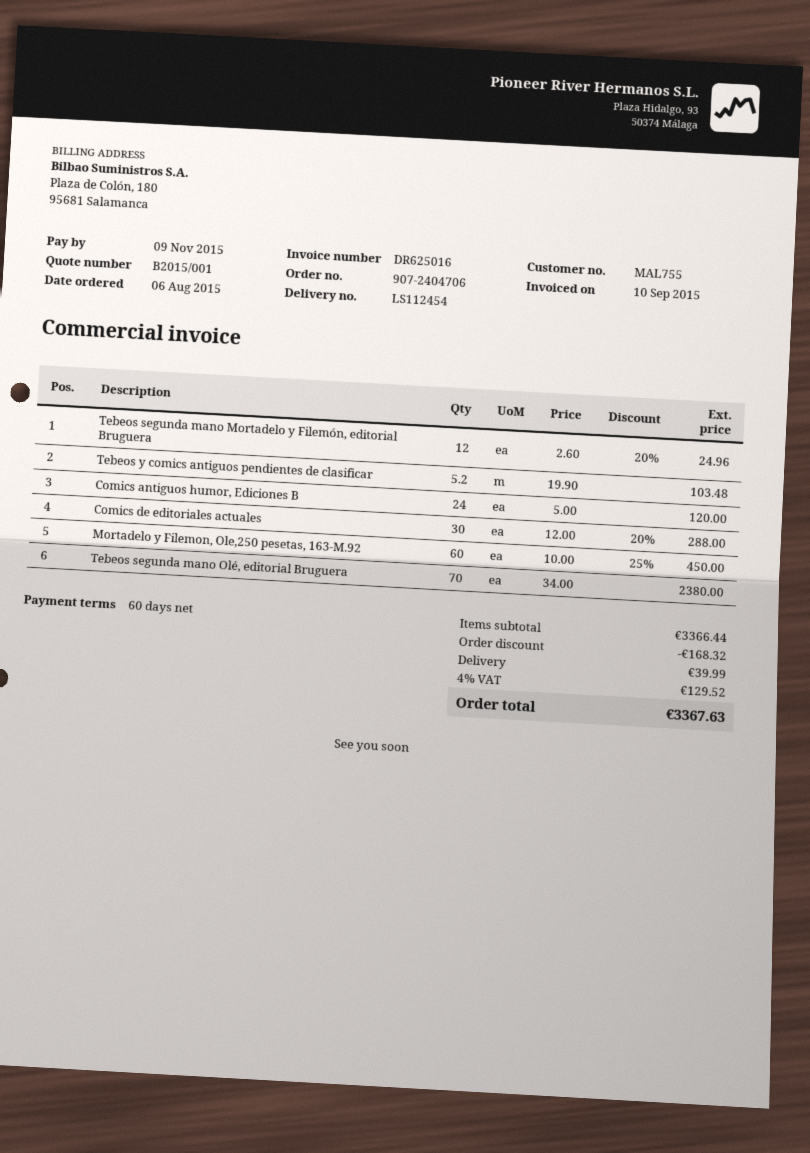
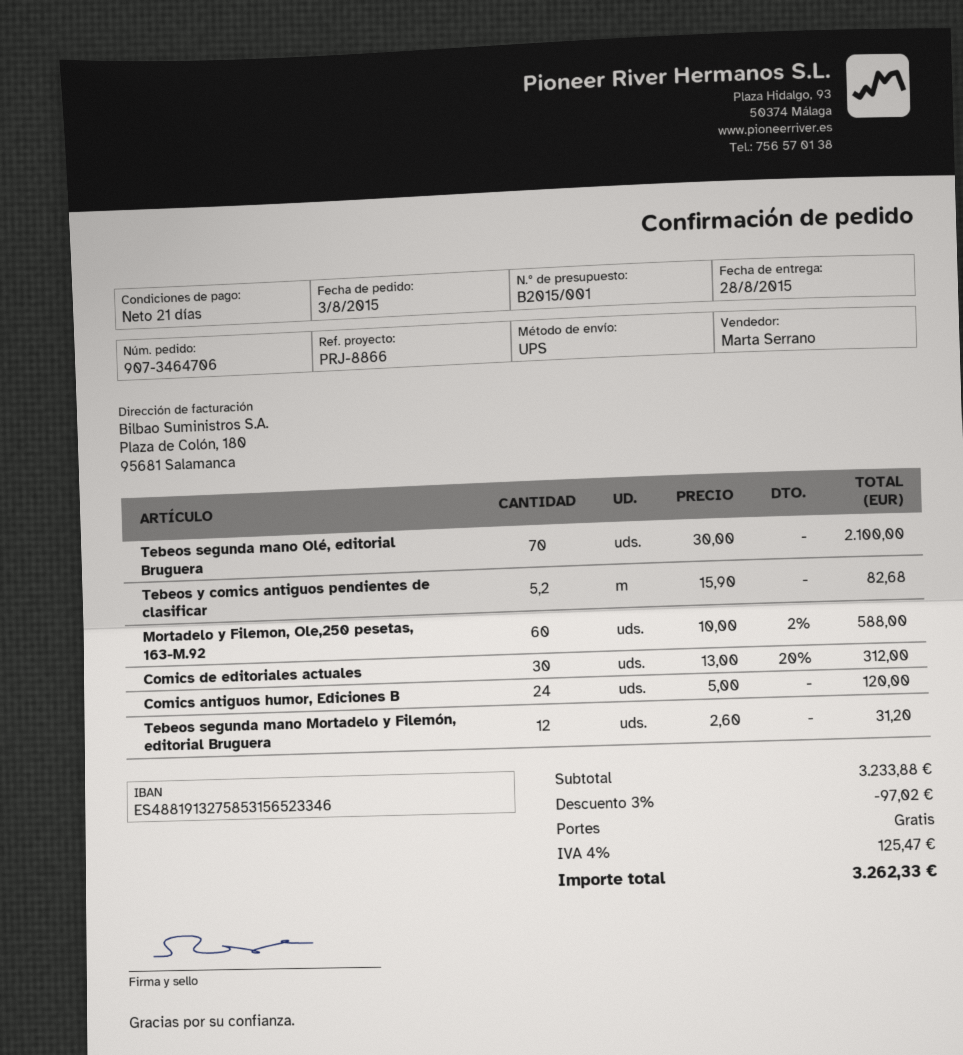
order number: 907-2404706 -> 907-3464706
order date: 2015-08-06 -> 2015-08-03
payment terms: 60 days -> 21 days
Tebeos segunda mano Mortadelo y Filemón, editorial Bruguera: 12 x 2.60 - 20% = 24.96 -> 12 x 2.60 = 31.20
Tebeos y comics antiguos pendientes de clasificar: 5.2 x 19.90 = 103.48 -> 5.2 x 15.90 = 82.68
Comics de editoriales actuales: 30 x 12.00 - 20% = 288.00 -> 30 x 13.00 - 20% = 312.00
Mortadelo y Filemon, Ole,250 pesetas, 163-M.92: 60 x 10.00 - 25% = 450.00 -> 60 x 10.00 - 2% = 588.00
Tebeos segunda mano Olé, editorial Bruguera: 70 x 34.00 = 2380.00 -> 70 x 30.00 = 2100.00
subtotal: 3366.44 -> 3233.88
discount: 168.32 -> 97.02
shipping: 39.99 -> 0.00
tax: 4% = 129.52 -> 4% = 125.47
total: 3367.63 -> 3262.33

